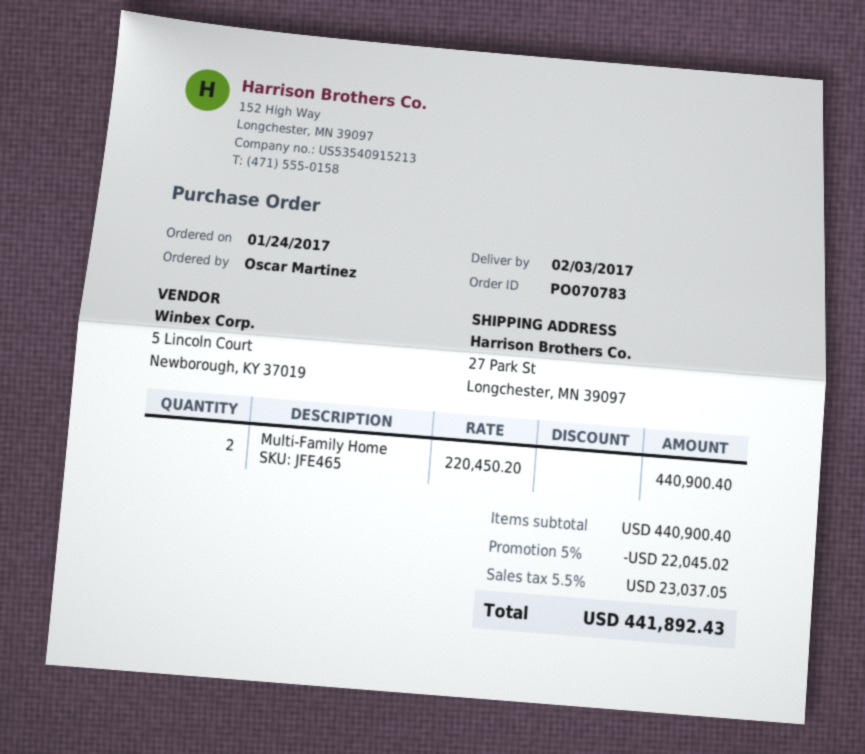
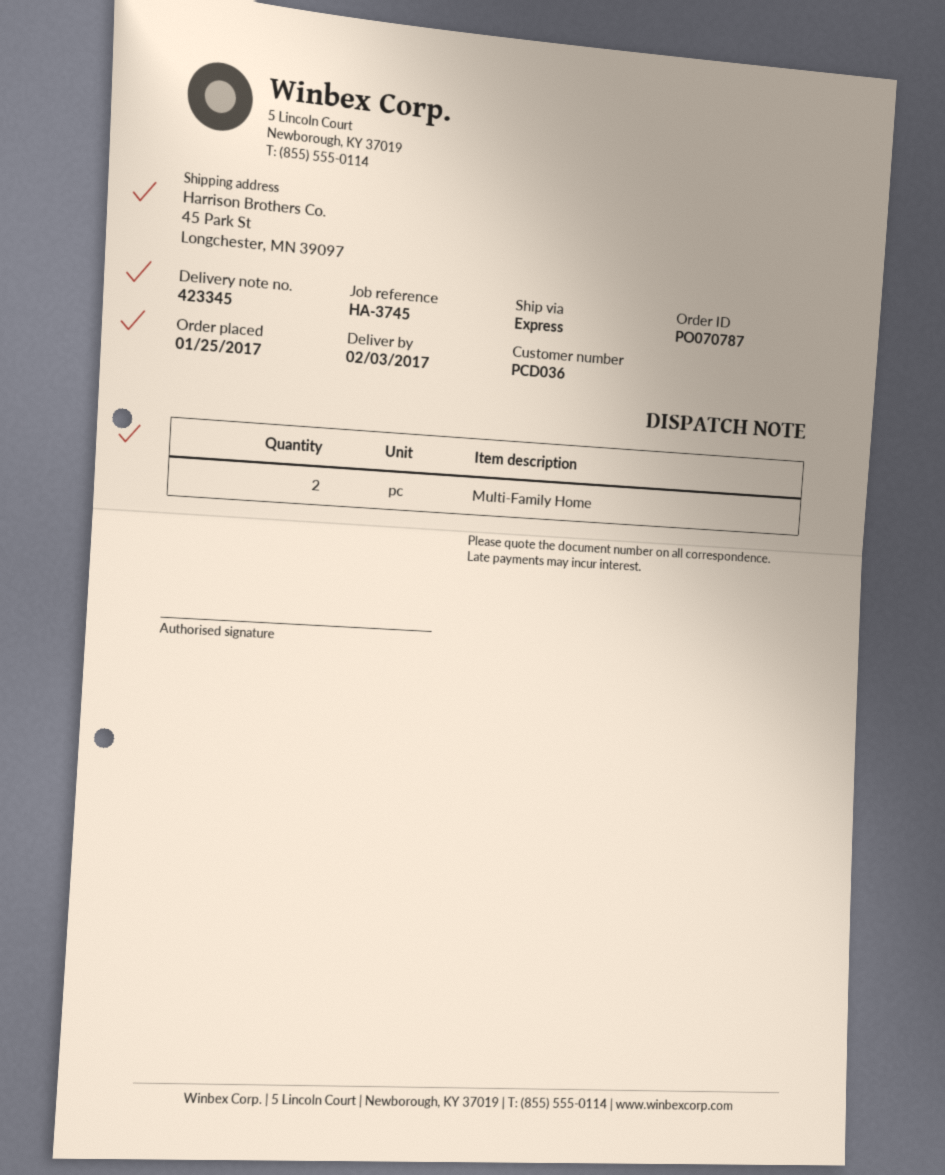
order number: PO070783 -> PO070787
order date: 2017-01-24 -> 2017-01-25
ship to: 27 Park St, Longchester, MN 39097 -> 45 Park St, Longchester, MN 39097

